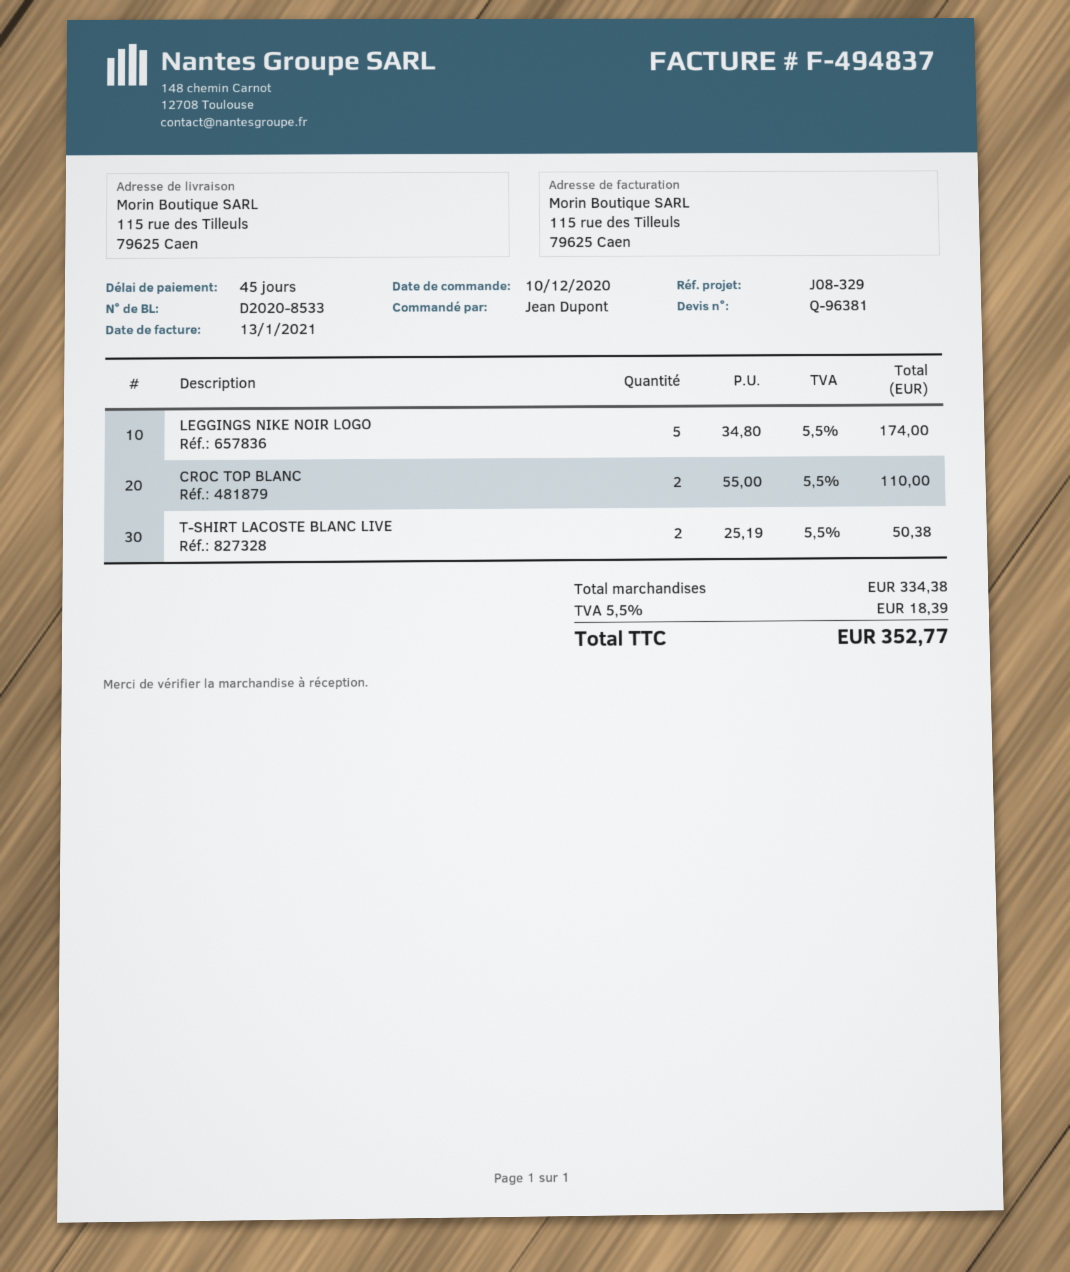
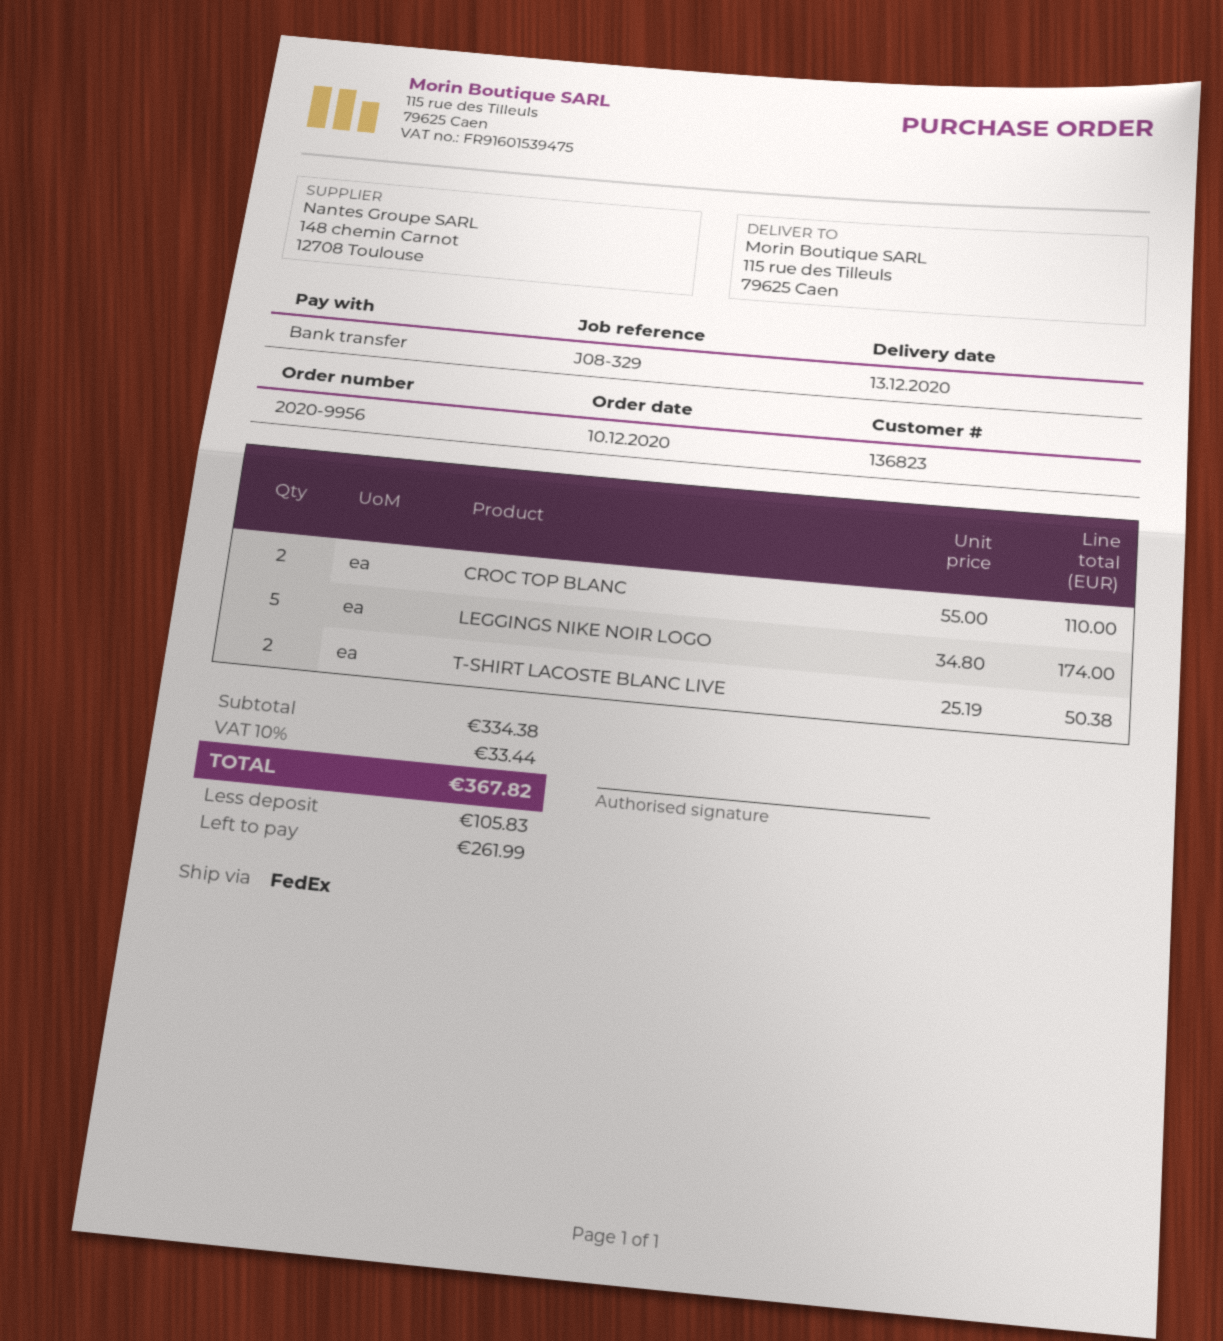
tax: 5.5% = 18.39 -> 10% = 33.44
total: 352.77 -> 367.82

